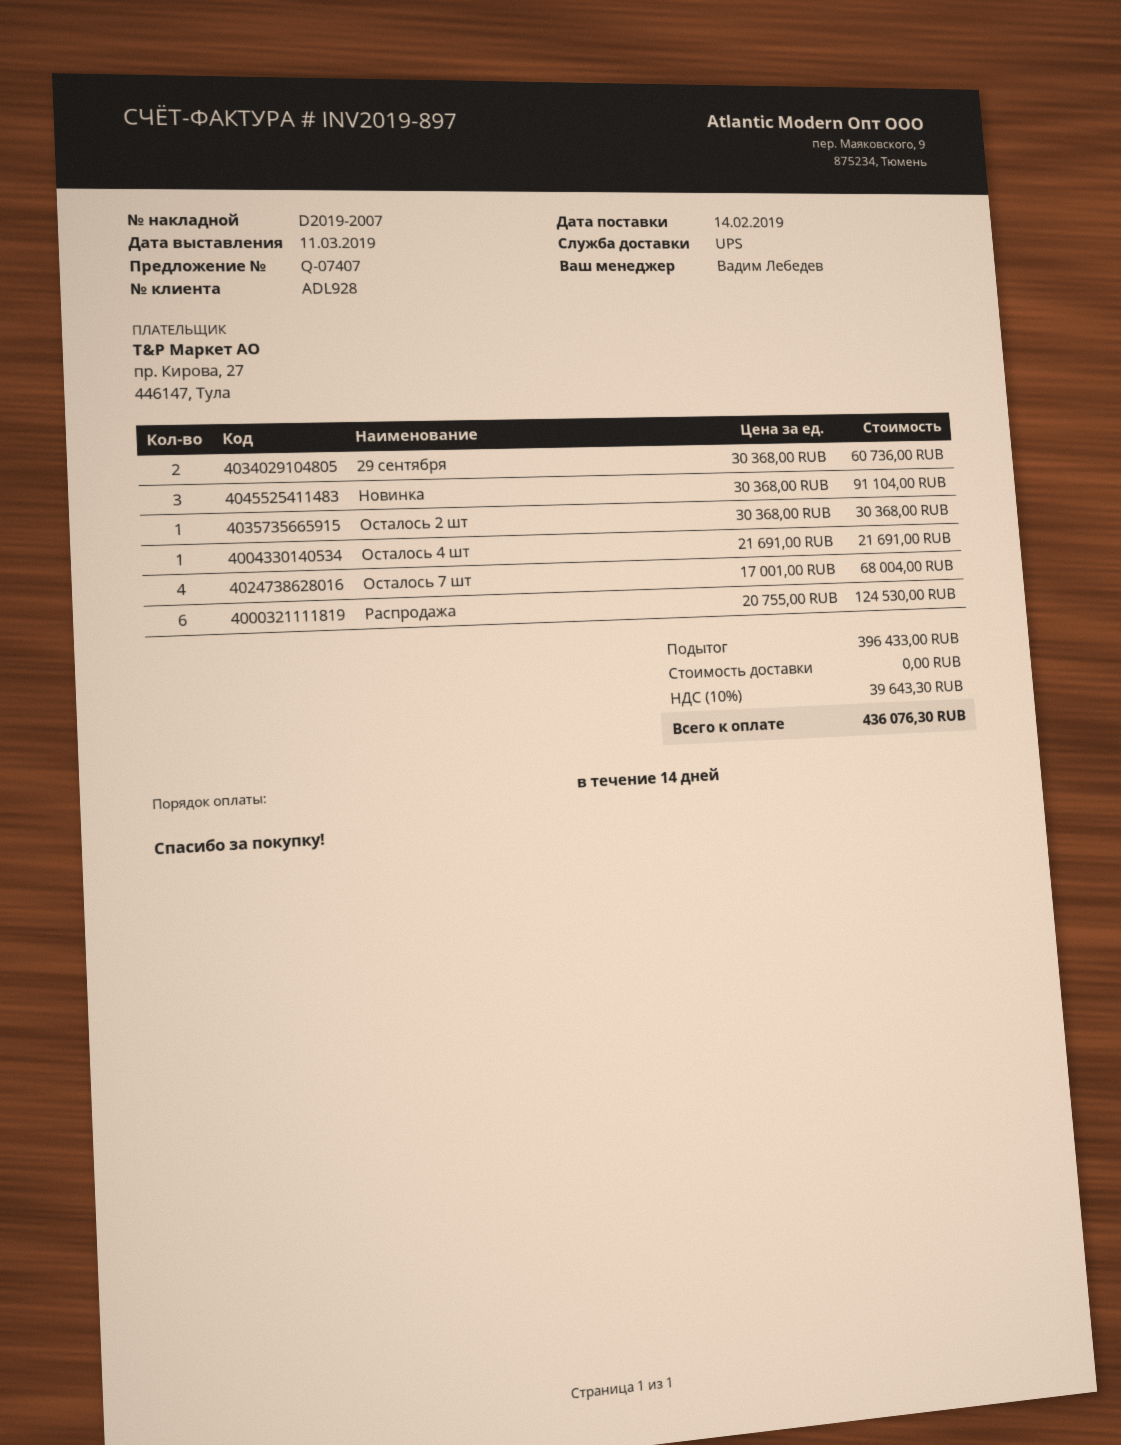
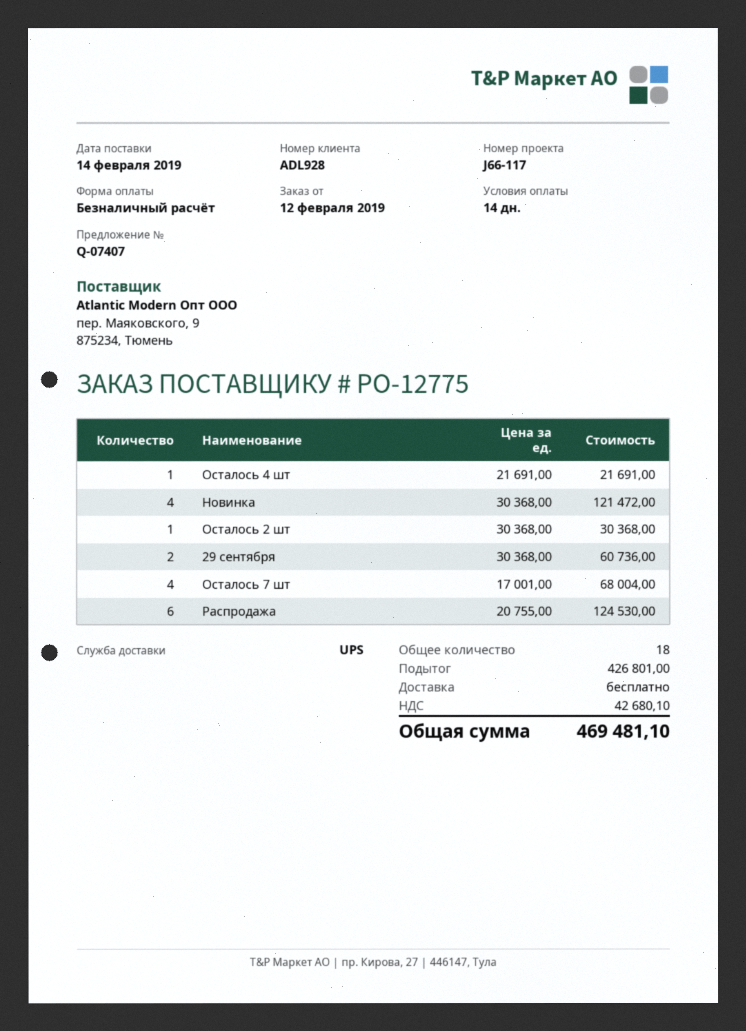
Новинка: 3 x 30368.00 = 91104.00 -> 4 x 30368.00 = 121472.00
subtotal: 396433.00 -> 426801.00
tax: 39643.30 -> 42680.10
total: 436076.30 -> 469481.10

